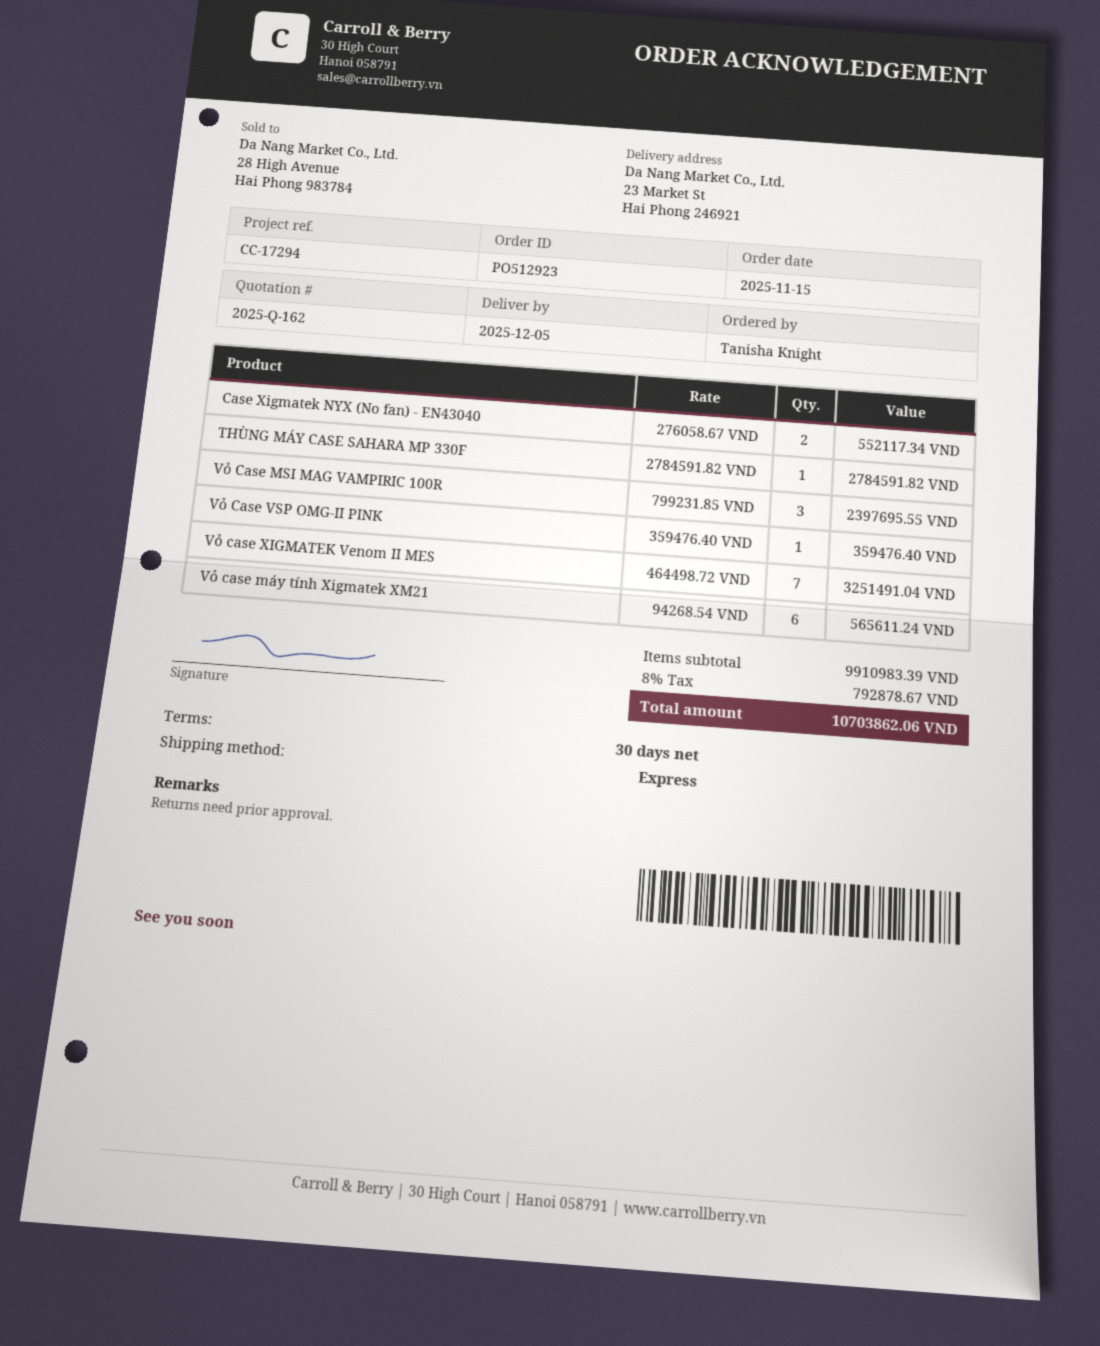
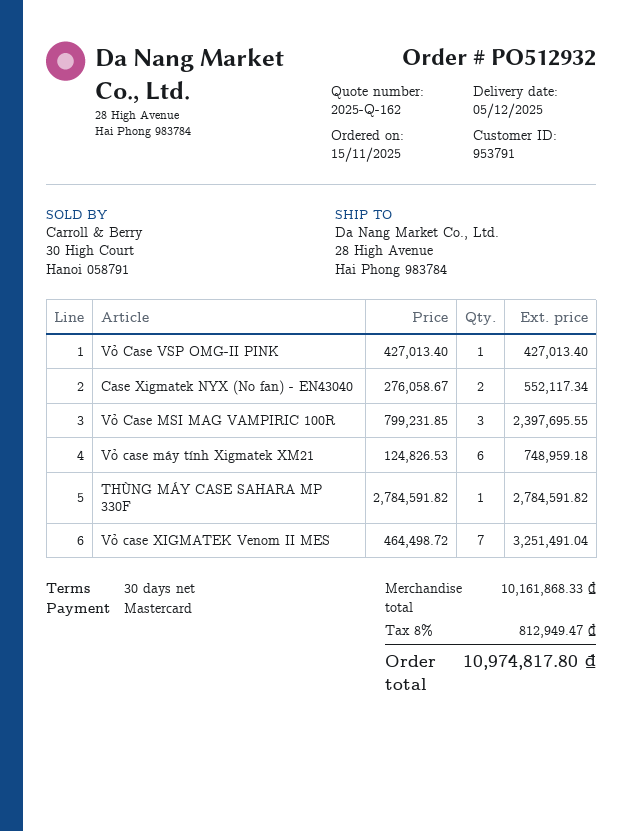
order number: PO512923 -> PO512932
ship to: 23 Market St, Hai Phong 246921 -> 28 High Avenue, Hai Phong 983784
Vỏ Case VSP OMG-II PINK: 1 x 359476.40 = 359476.40 -> 1 x 427013.40 = 427013.40
Vỏ case máy tính Xigmatek XM21: 6 x 94268.54 = 565611.24 -> 6 x 124826.53 = 748959.18
subtotal: 9910983.39 -> 10161868.33
tax: 8% = 792878.67 -> 8% = 812949.47
total: 10703862.06 -> 10974817.80

